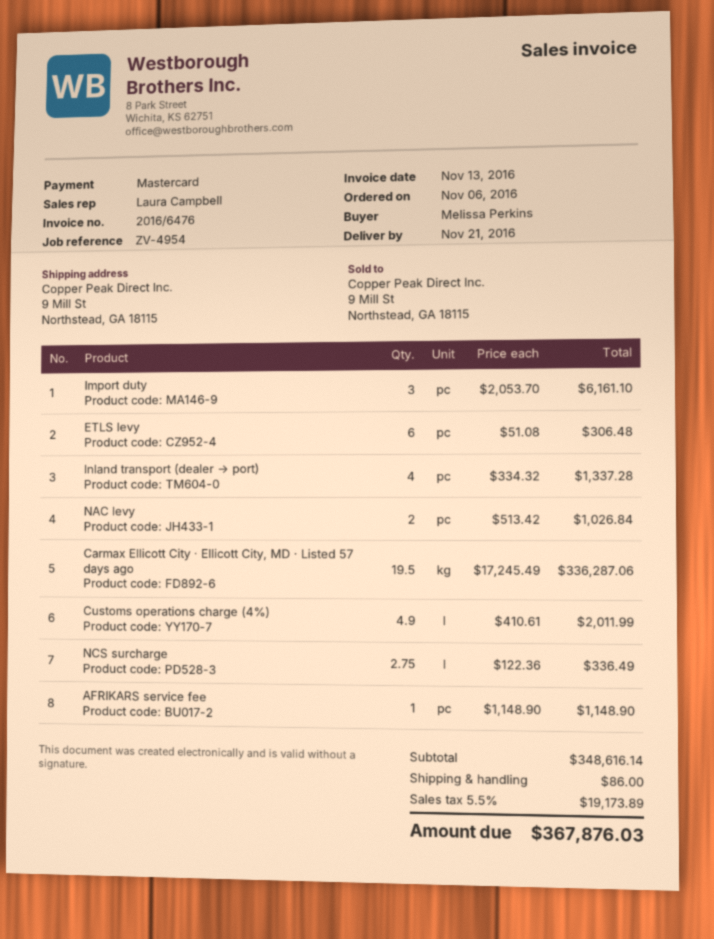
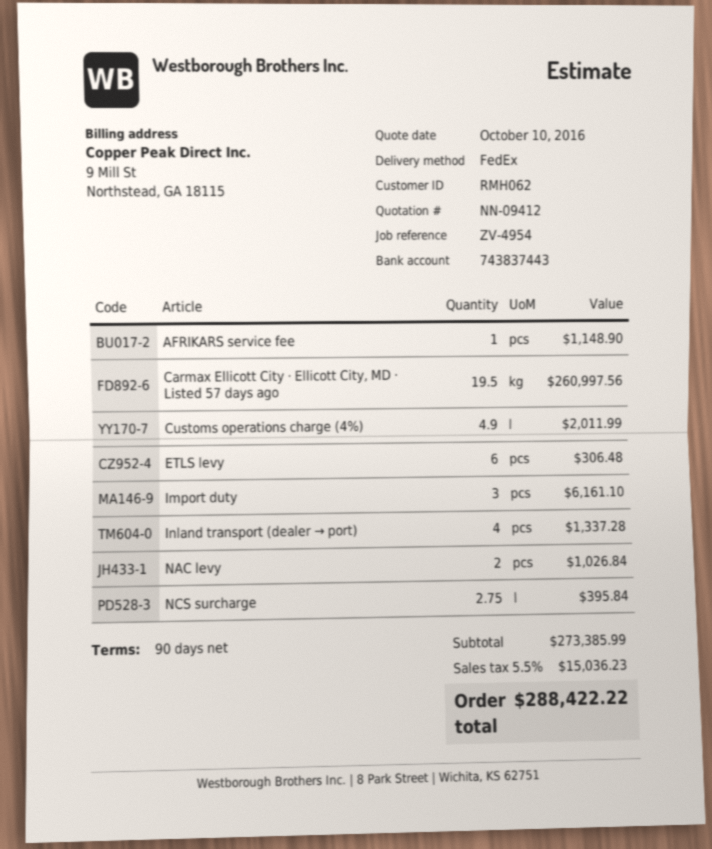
Carmax Ellicott City · Ellicott City, MD · Listed 57 days ago: 19.5 for 336287.06 -> 19.5 for 260997.56
NCS surcharge: 2.75 for 336.49 -> 2.75 for 395.84
subtotal: 348616.14 -> 273385.99
shipping: 86.00 -> none
tax: 5.5% = 19173.89 -> 5.5% = 15036.23
total: 367876.03 -> 288422.22

